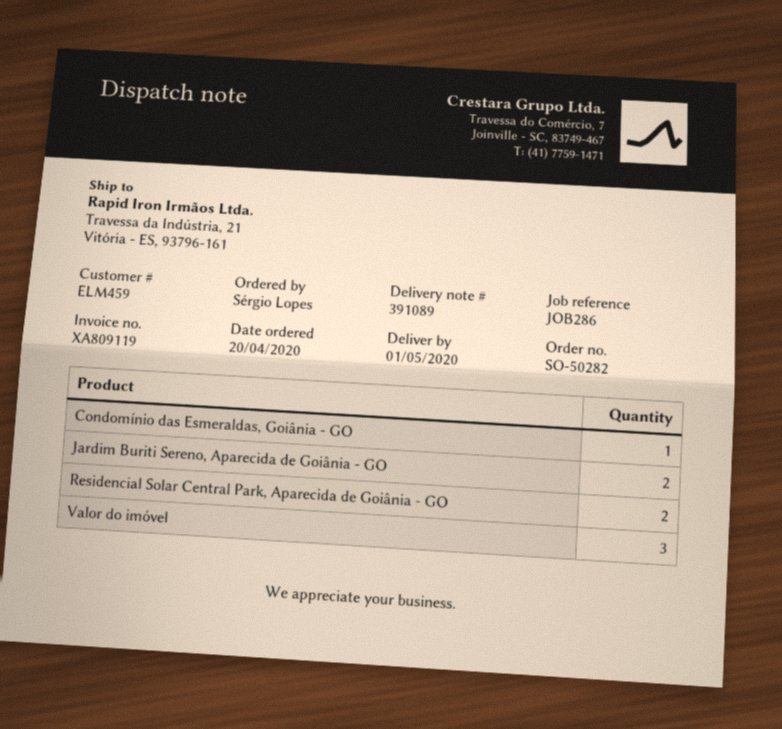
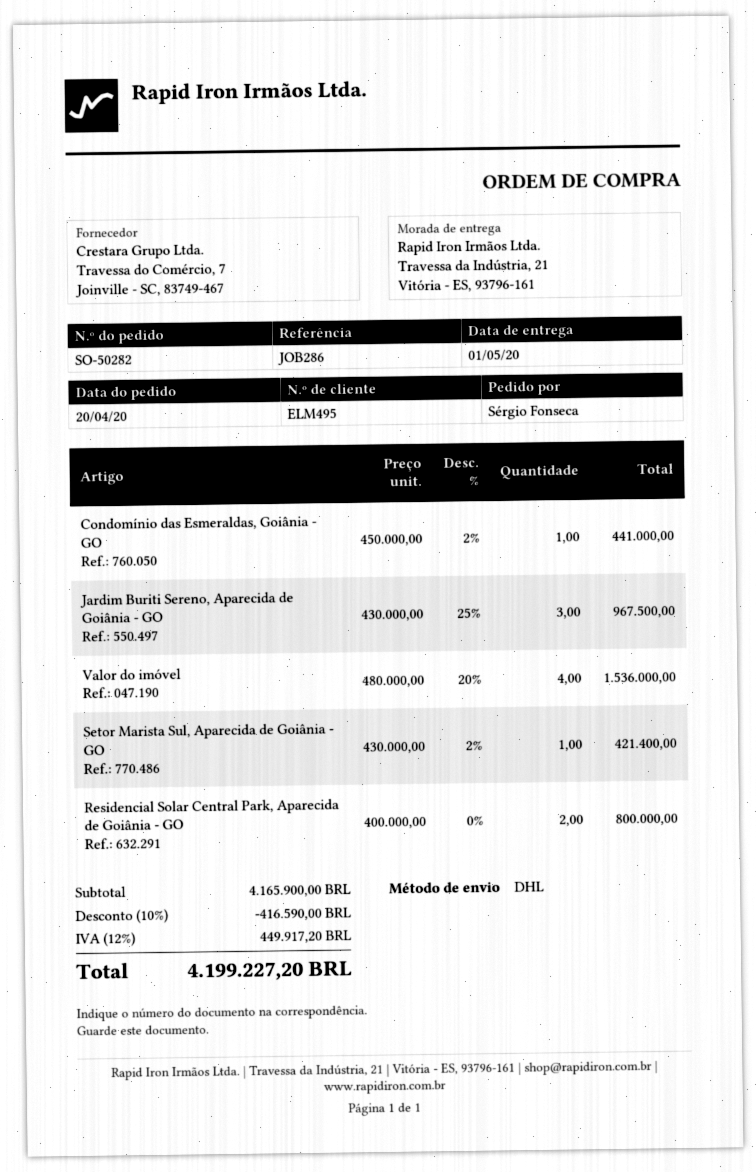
customer number: ELM459 -> ELM495
ordered by: Sérgio Lopes -> Sérgio Fonseca
Jardim Buriti Sereno, Aparecida de Goiânia - GO: 2 -> 3
Valor do imóvel: 3 -> 4
Setor Marista Sul, Aparecida de Goiânia - GO: none -> 1

